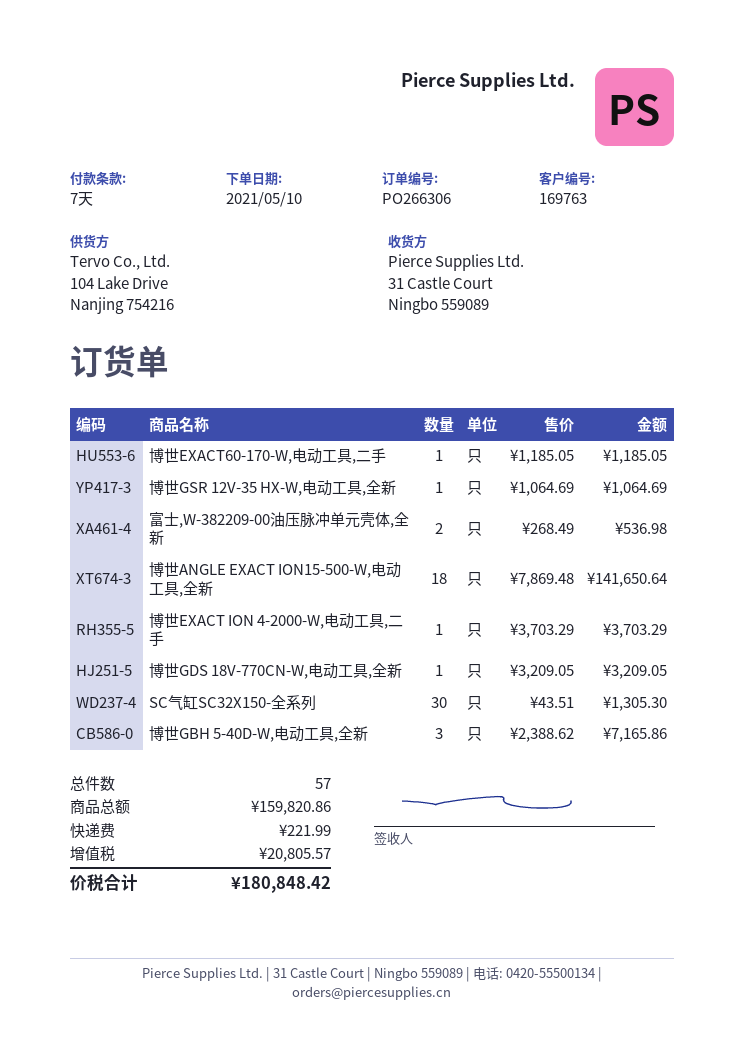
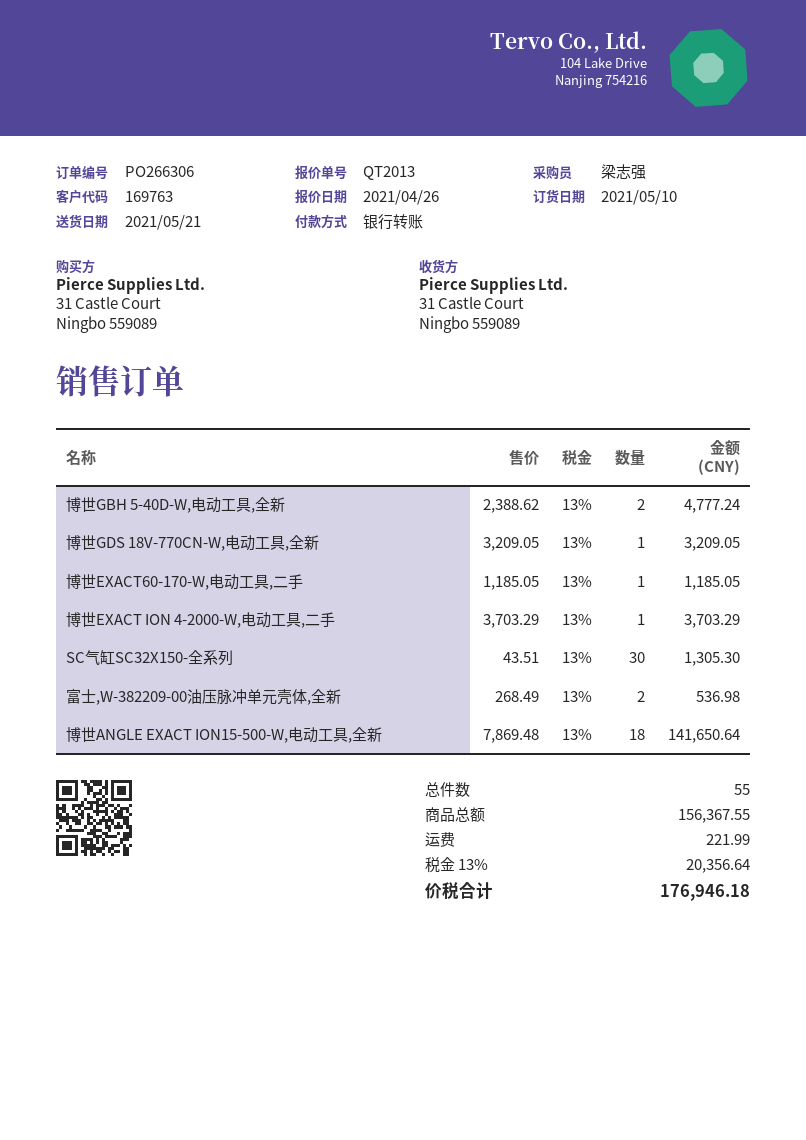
博世GSR 12V-35 HX-W,电动工具,全新: 1 x 1064.69 = 1064.69 -> none
博世GBH 5-40D-W,电动工具,全新: 3 x 2388.62 = 7165.86 -> 2 x 2388.62 = 4777.24
total quantity: 57 -> 55
subtotal: 159820.86 -> 156367.55
tax: 20805.57 -> 20356.64
total: 180848.42 -> 176946.18

